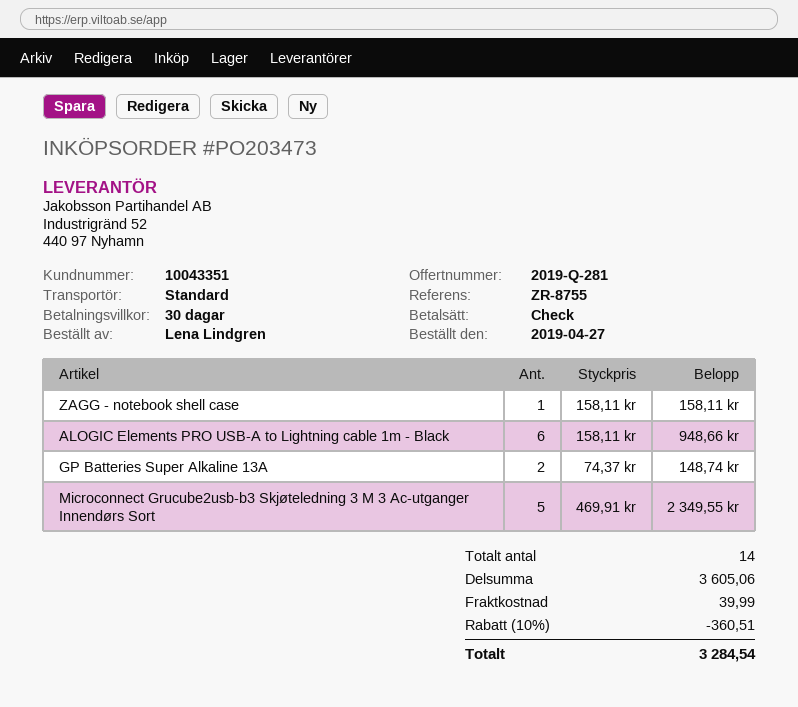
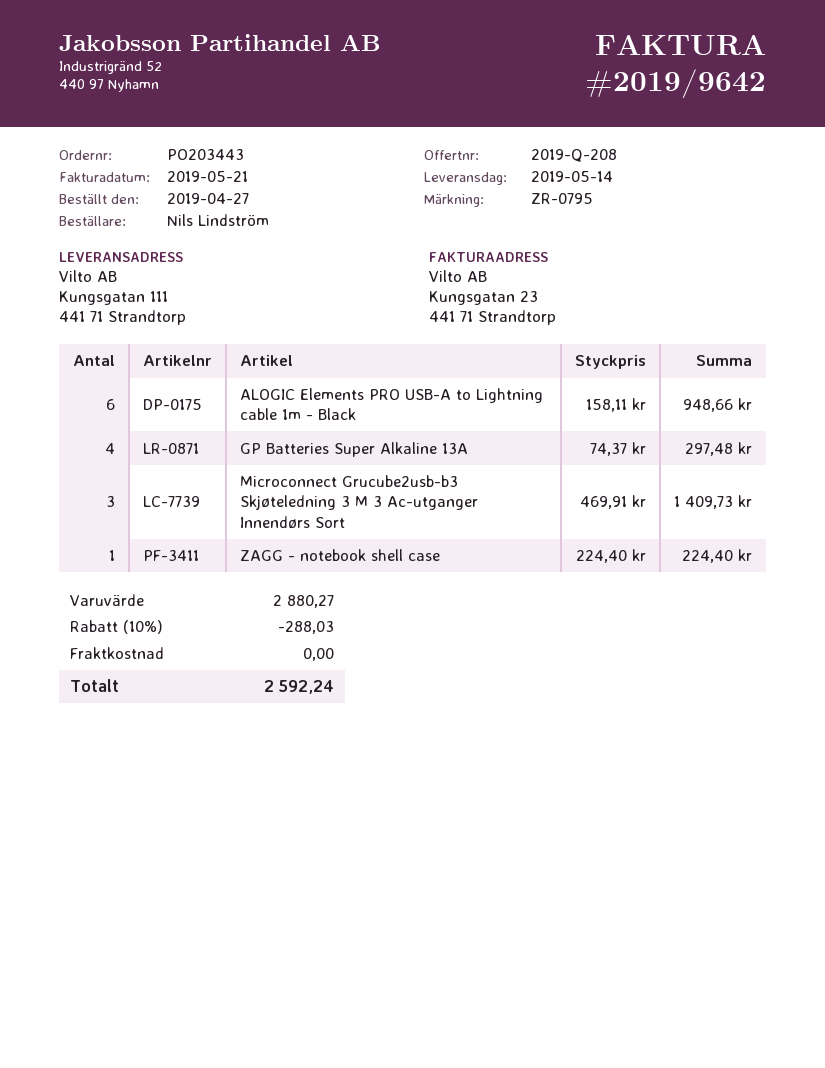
quote number: 2019-Q-281 -> 2019-Q-208
order number: PO203473 -> PO203443
reference: ZR-8755 -> ZR-0795
ordered by: Lena Lindgren -> Nils Lindström
ZAGG - notebook shell case: 1 x 158.11 = 158.11 -> 1 x 224.40 = 224.40
GP Batteries Super Alkaline 13A: 2 x 74.37 = 148.74 -> 4 x 74.37 = 297.48
Microconnect Grucube2usb-b3 Skjøteledning 3 M 3 Ac-utganger Innendørs Sort: 5 x 469.91 = 2349.55 -> 3 x 469.91 = 1409.73
subtotal: 3605.06 -> 2880.27
discount: 10% = 360.51 -> 10% = 288.03
shipping: 39.99 -> 0.00
total: 3284.54 -> 2592.24

